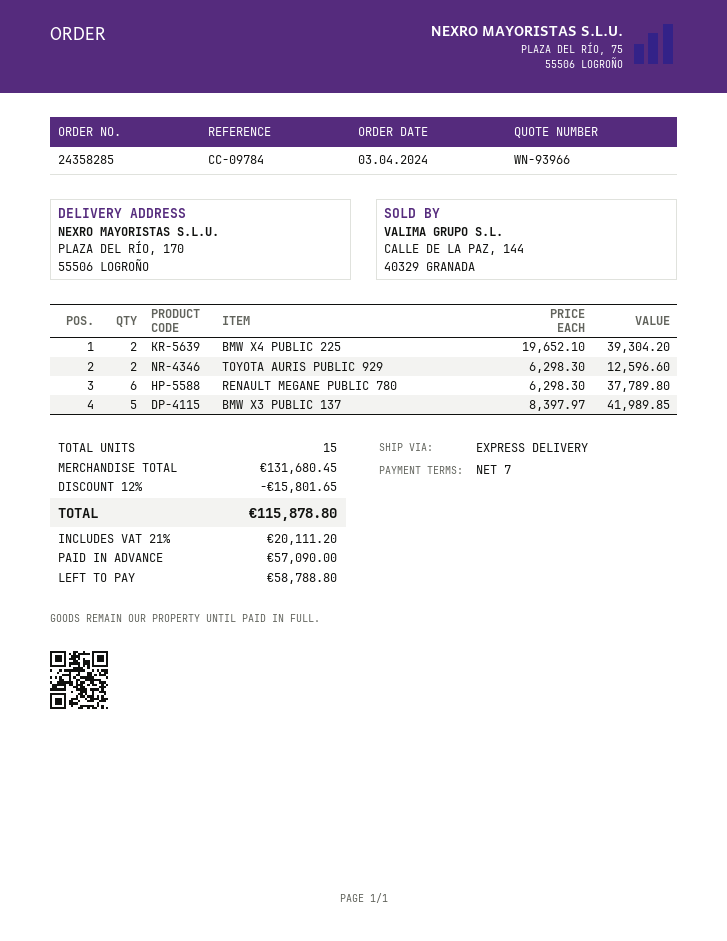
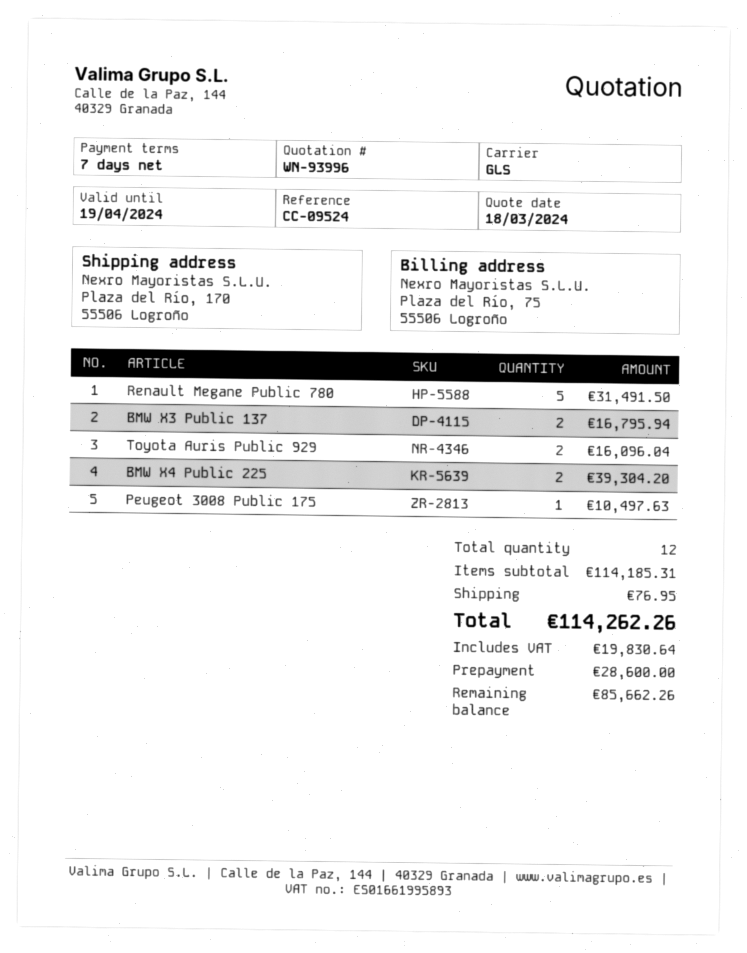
quote number: WN-93966 -> WN-93996
reference: CC-09784 -> CC-09524
shipping method: express -> GLS
TOYOTA AURIS PUBLIC 929: 2 for 12596.60 -> 2 for 16096.04
RENAULT MEGANE PUBLIC 780: 6 for 37789.80 -> 5 for 31491.50
BMW X3 PUBLIC 137: 5 for 41989.85 -> 2 for 16795.94
Peugeot 3008 Public 175: none -> 1 for 10497.63
total quantity: 15 -> 12
subtotal: 131680.45 -> 114185.31
discount: 12% = 15801.65 -> none
shipping: none -> 76.95
tax: 20111.20 -> 19830.64
total: 115878.80 -> 114262.26
deposit: 57090.00 -> 28600.00
balance: 58788.80 -> 85662.26

